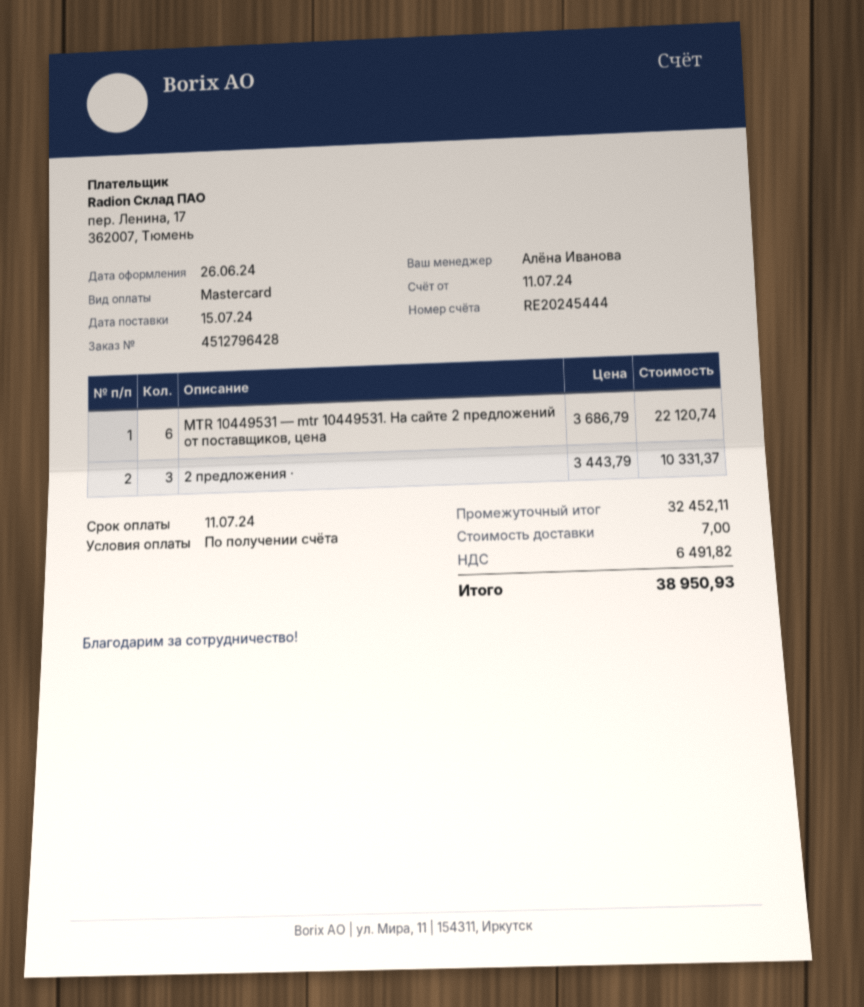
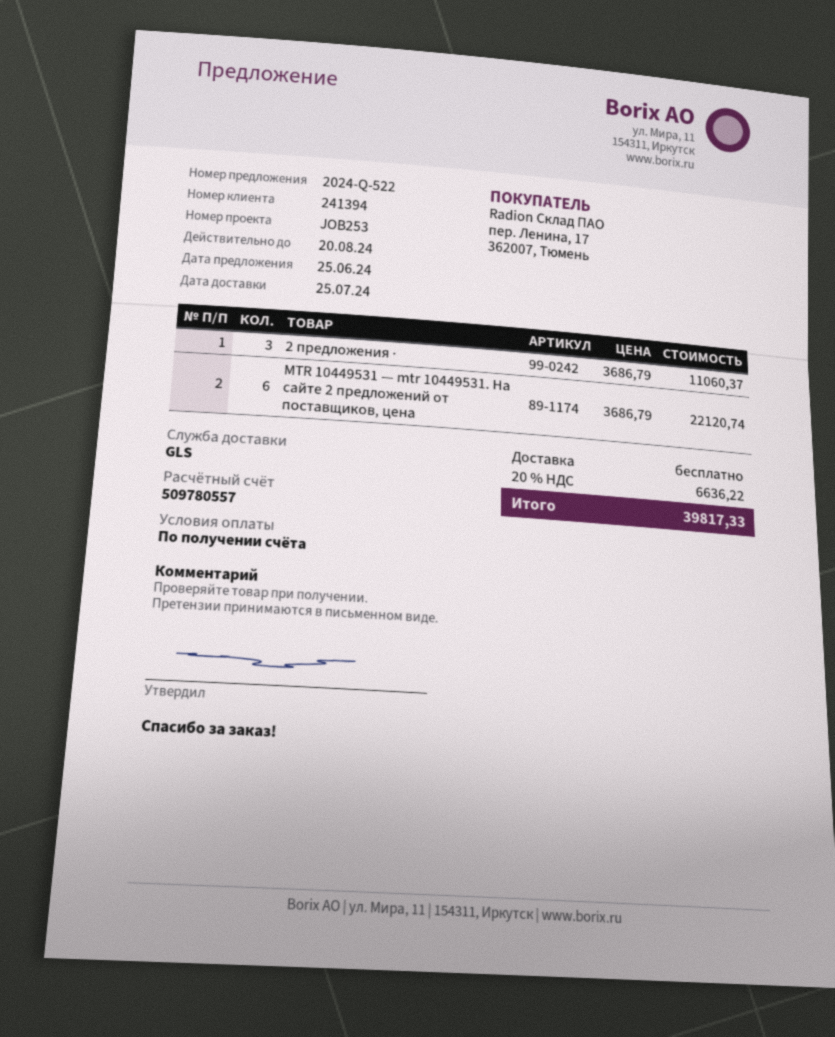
delivery date: 2024-07-15 -> 2024-07-25
2 предложения ·: 3 x 3443.79 = 10331.37 -> 3 x 3686.79 = 11060.37
shipping: 7.00 -> 0.00
tax: 6491.82 -> 6636.22
total: 38950.93 -> 39817.33

